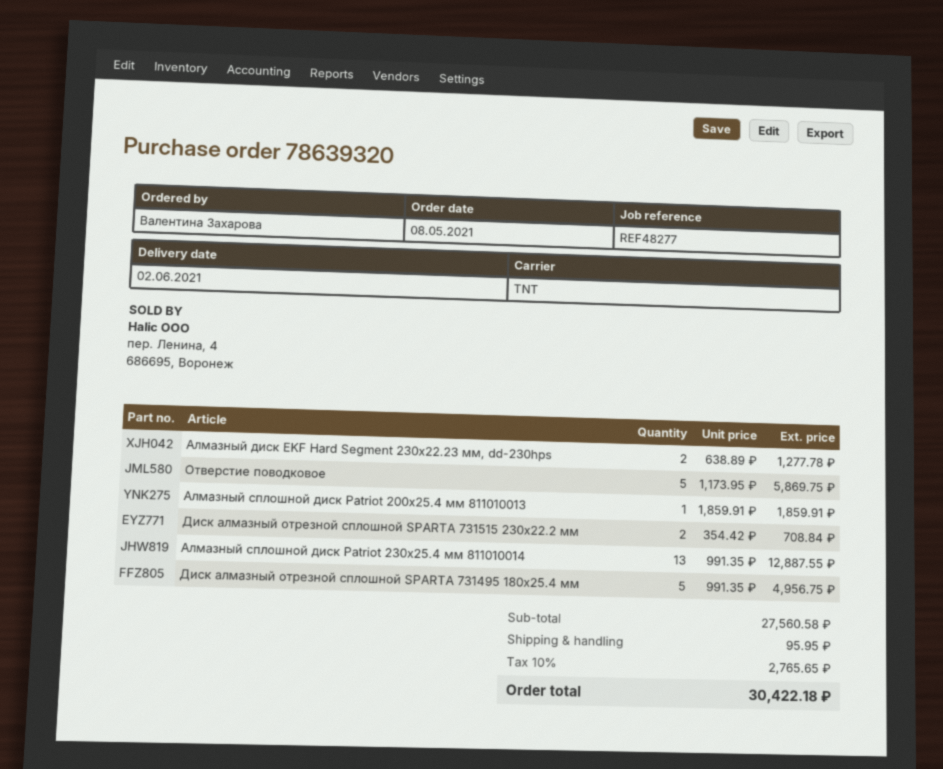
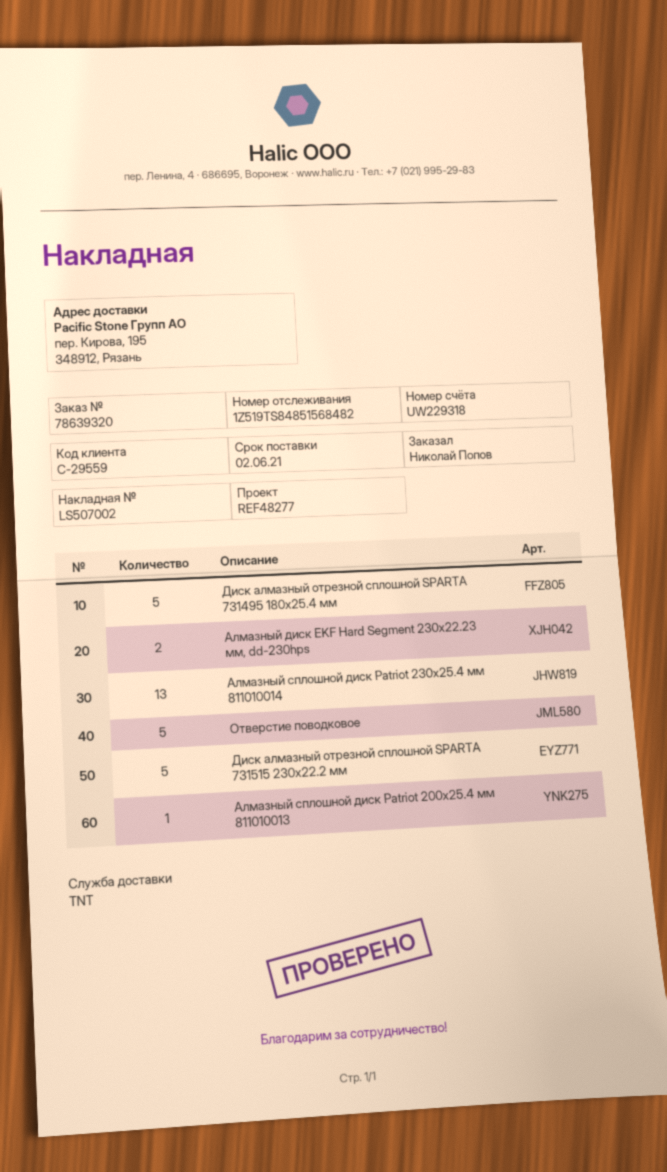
ordered by: Валентина Захарова -> Николай Попов
Диск алмазный отрезной сплошной SPARTA 731515 230x22.2 мм: 2 -> 5

